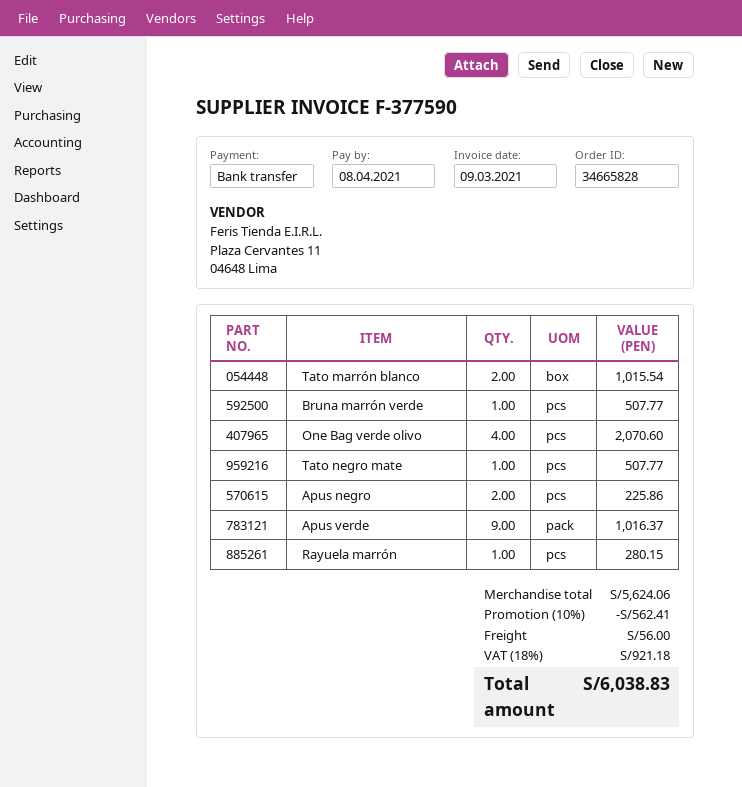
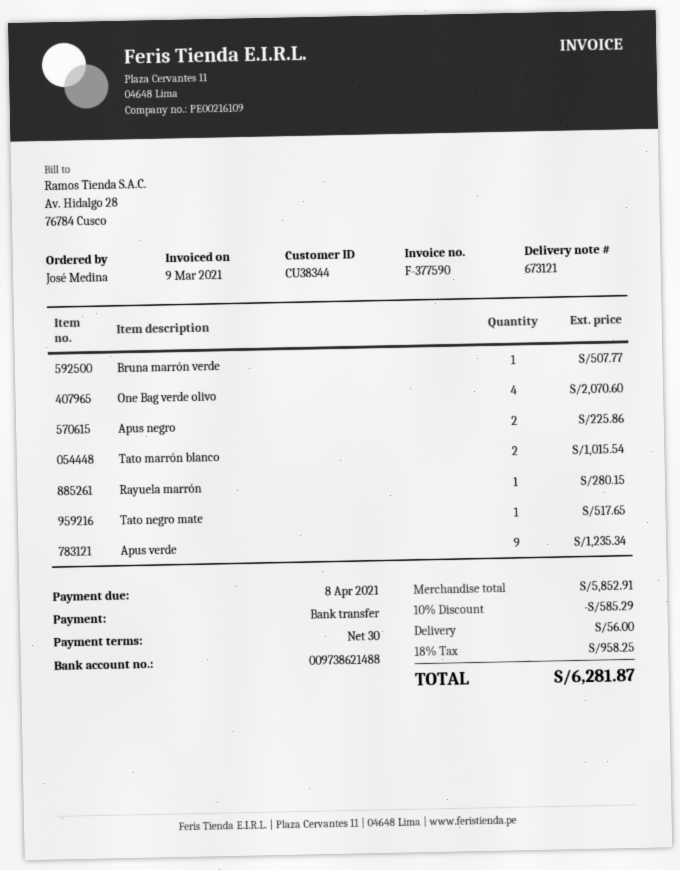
Tato negro mate: 1 for 507.77 -> 1 for 517.65
Apus verde: 9 for 1016.37 -> 9 for 1235.34
subtotal: 5624.06 -> 5852.91
discount: 10% = 562.41 -> 10% = 585.29
tax: 18% = 921.18 -> 18% = 958.25
total: 6038.83 -> 6281.87

